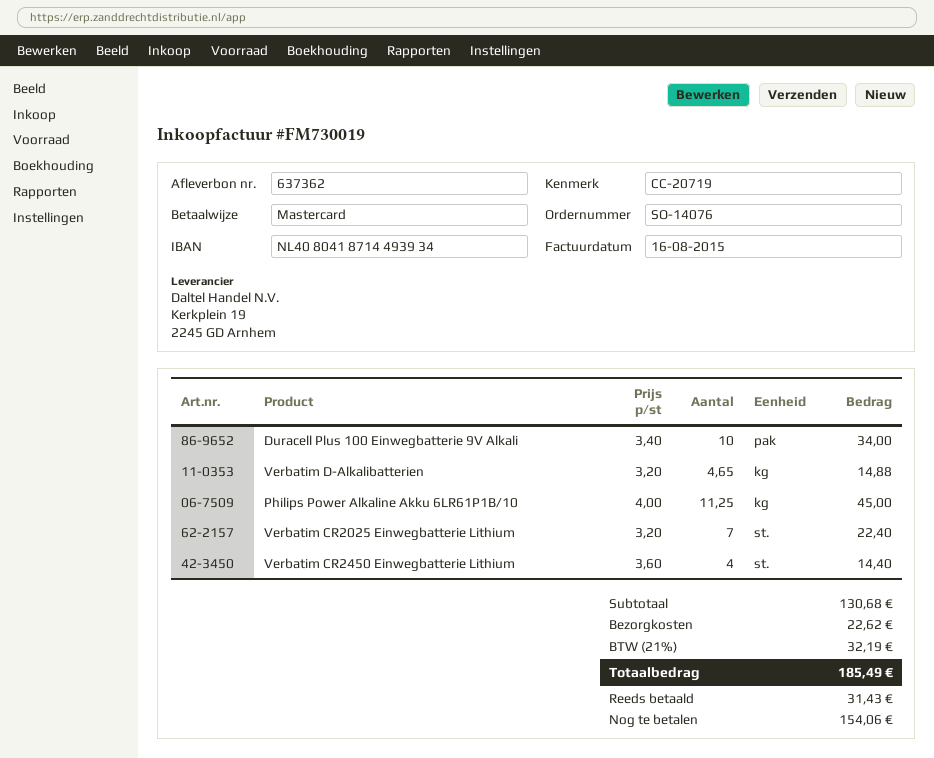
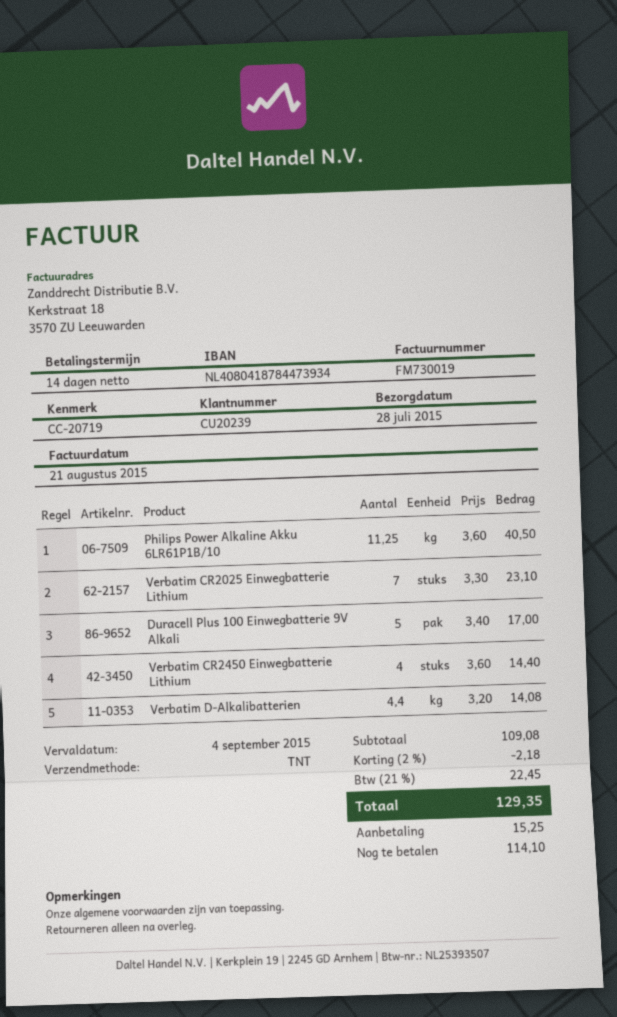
invoice date: 2015-08-16 -> 2015-08-21
bank account: NL4080418714493934 -> NL4080418784473934
Duracell Plus 100 Einwegbatterie 9V Alkali: 10 x 3.40 = 34.00 -> 5 x 3.40 = 17.00
Verbatim D-Alkalibatterien: 4.65 x 3.20 = 14.88 -> 4.4 x 3.20 = 14.08
Philips Power Alkaline Akku 6LR61P1B/10: 11.25 x 4.00 = 45.00 -> 11.25 x 3.60 = 40.50
Verbatim CR2025 Einwegbatterie Lithium: 7 x 3.20 = 22.40 -> 7 x 3.30 = 23.10
subtotal: 130.68 -> 109.08
discount: none -> 2% = 2.18
shipping: 22.62 -> none
tax: 21% = 32.19 -> 21% = 22.45
total: 185.49 -> 129.35
deposit: 31.43 -> 15.25
balance: 154.06 -> 114.10

